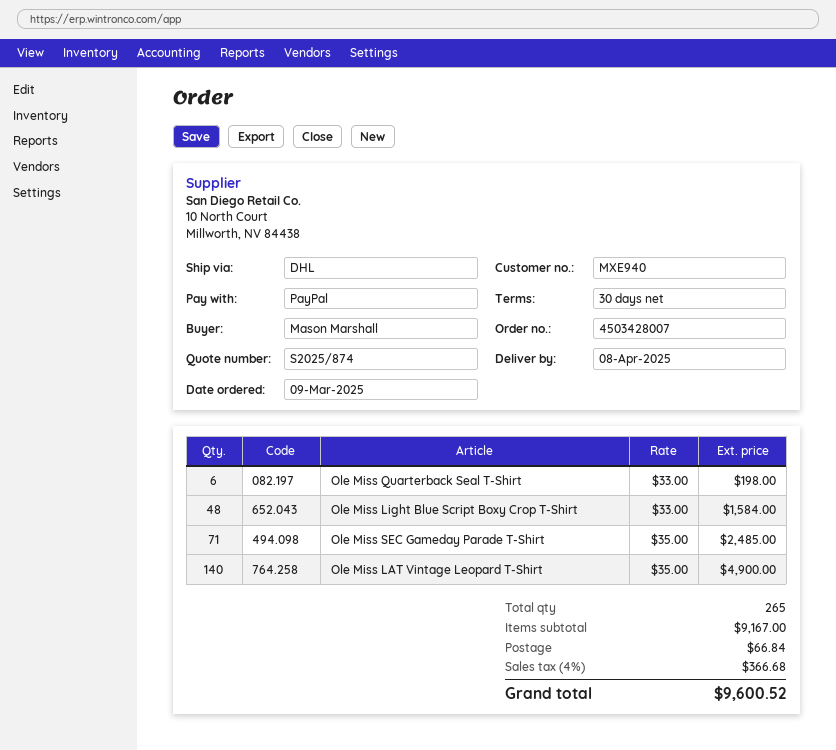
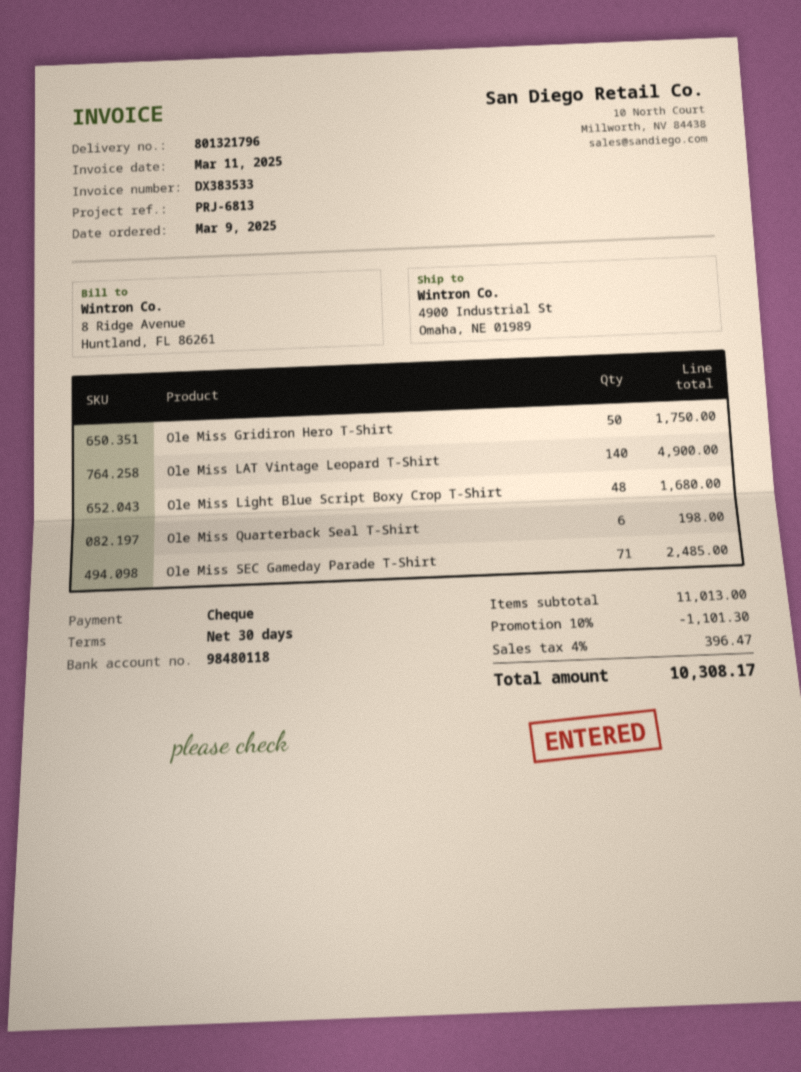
payment method: PayPal -> cheque
Ole Miss Light Blue Script Boxy Crop T-Shirt: 48 for 1584.00 -> 48 for 1680.00
Ole Miss Gridiron Hero T-Shirt: none -> 50 for 1750.00
subtotal: 9167.00 -> 11013.00
discount: none -> 10% = 1101.30
shipping: 66.84 -> none
tax: 4% = 366.68 -> 4% = 396.47
total: 9600.52 -> 10308.17

